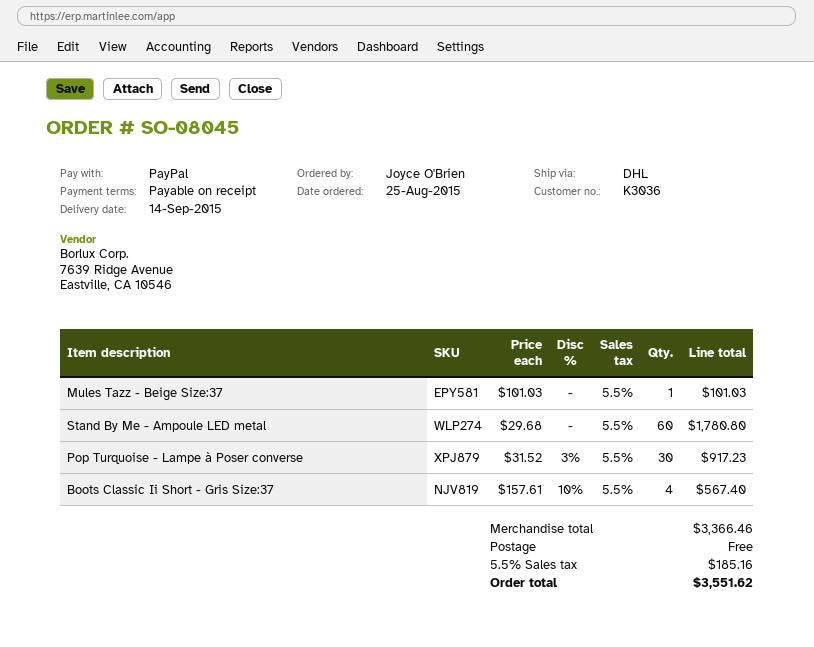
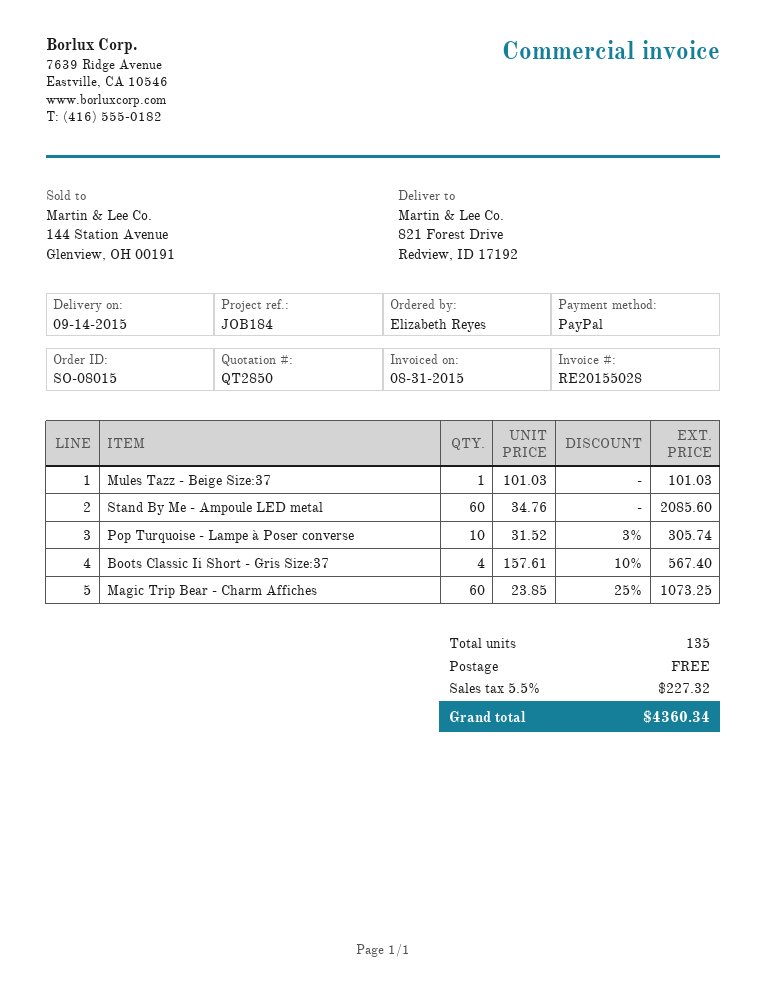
order number: SO-08045 -> SO-08015
ordered by: Joyce O'Brien -> Elizabeth Reyes
Stand By Me - Ampoule LED metal: 60 x 29.68 = 1780.80 -> 60 x 34.76 = 2085.60
Pop Turquoise - Lampe à Poser converse: 30 x 31.52 - 3% = 917.23 -> 10 x 31.52 - 3% = 305.74
Magic Trip Bear - Charm Affiches: none -> 60 x 23.85 - 25% = 1073.25
tax: 5.5% = 185.16 -> 5.5% = 227.32
total: 3551.62 -> 4360.34

